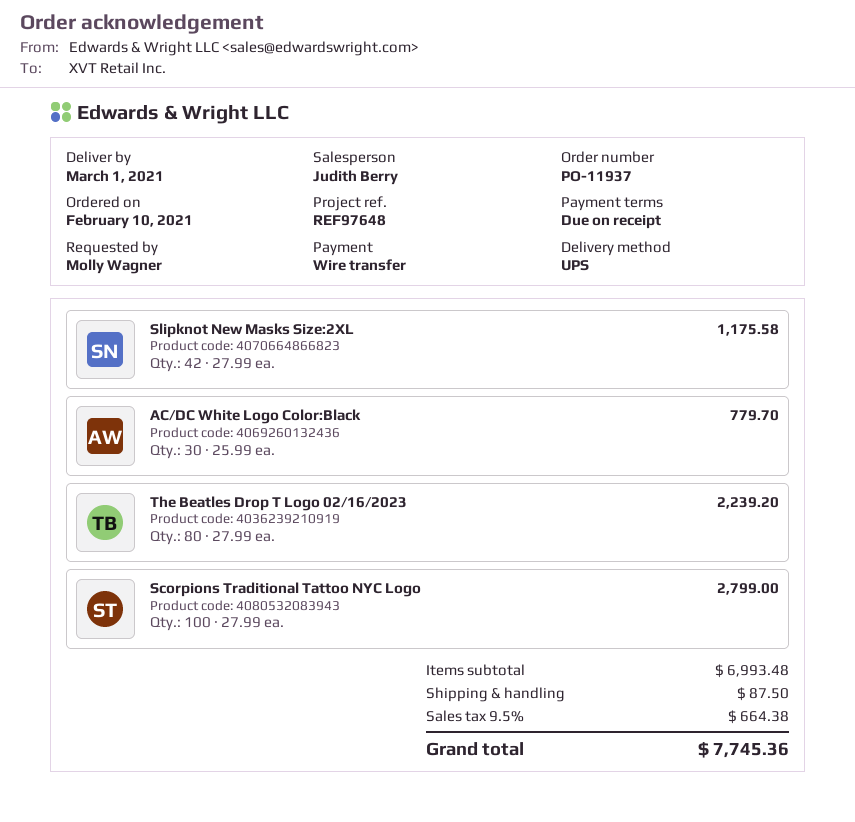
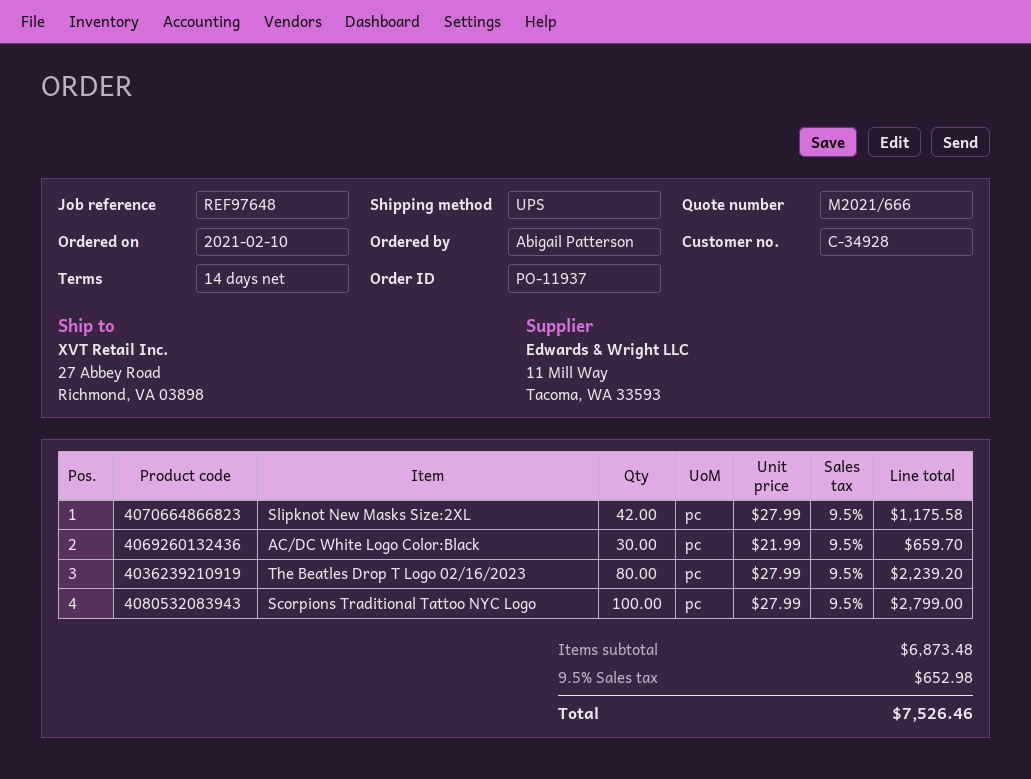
payment terms: on receipt -> 14 days
ordered by: Molly Wagner -> Abigail Patterson
AC/DC White Logo Color:Black: 30 x 25.99 = 779.70 -> 30 x 21.99 = 659.70
subtotal: 6993.48 -> 6873.48
shipping: 87.50 -> none
tax: 9.5% = 664.38 -> 9.5% = 652.98
total: 7745.36 -> 7526.46

